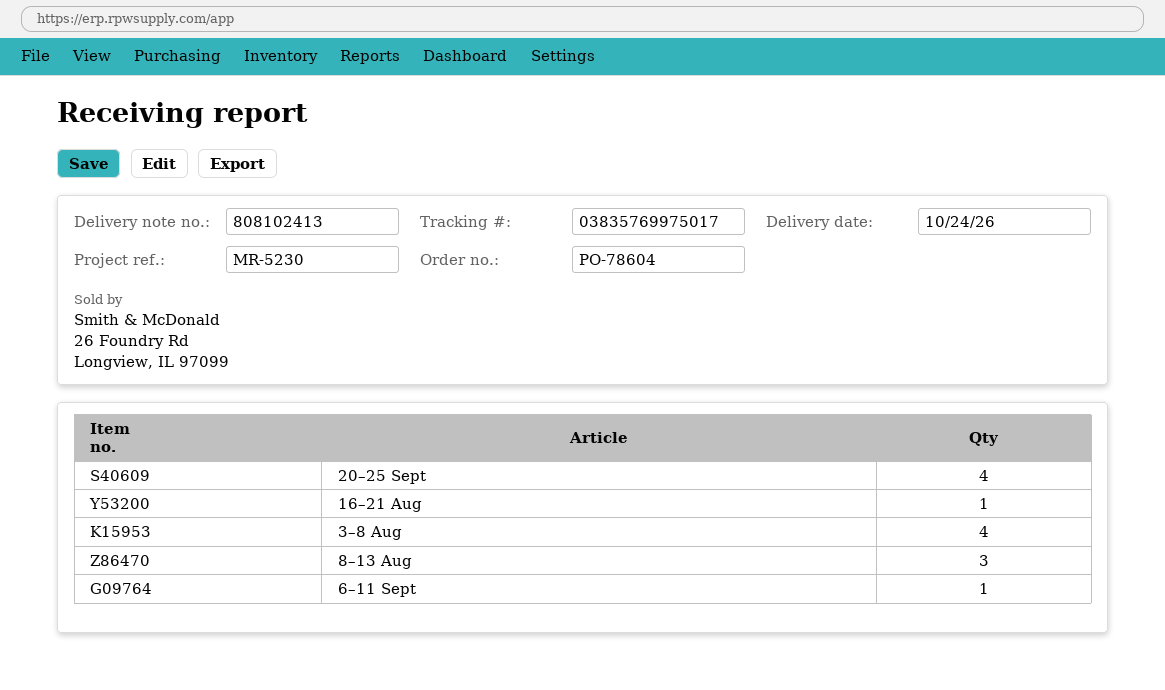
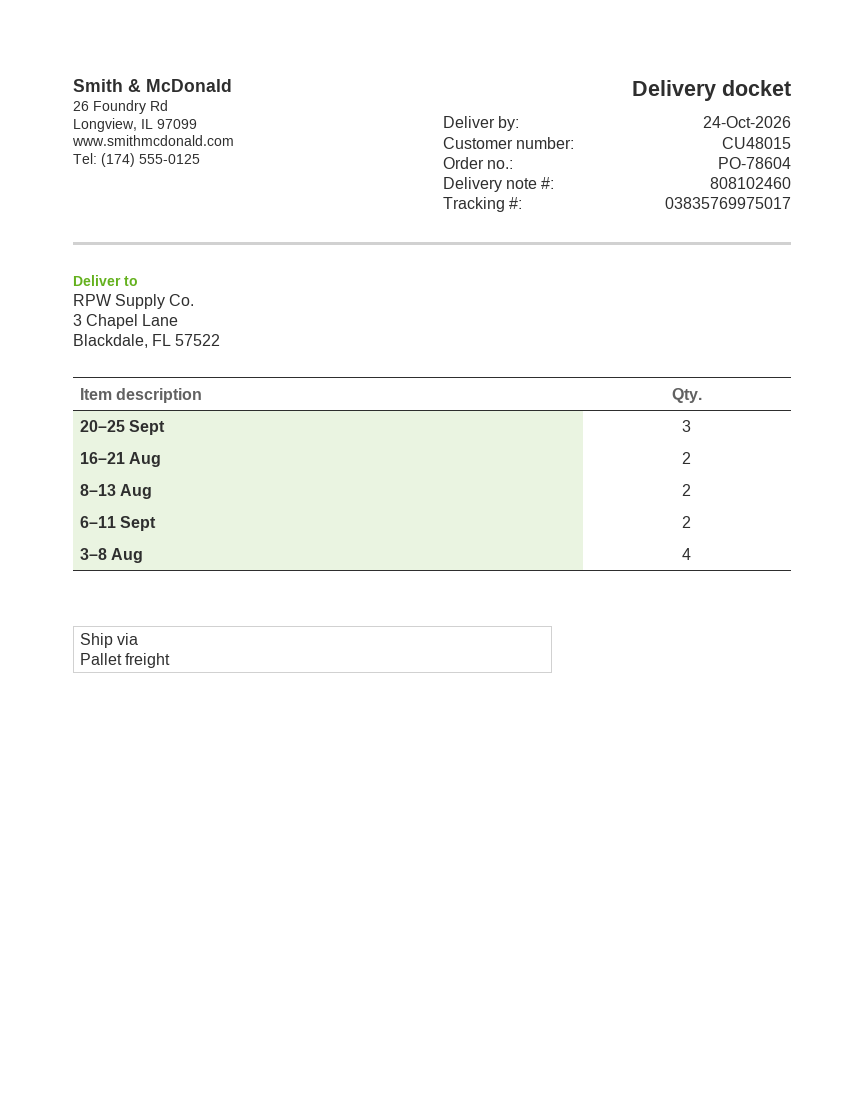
delivery note number: 808102413 -> 808102460
20–25 Sept: 4 -> 3
16–21 Aug: 1 -> 2
8–13 Aug: 3 -> 2
6–11 Sept: 1 -> 2

